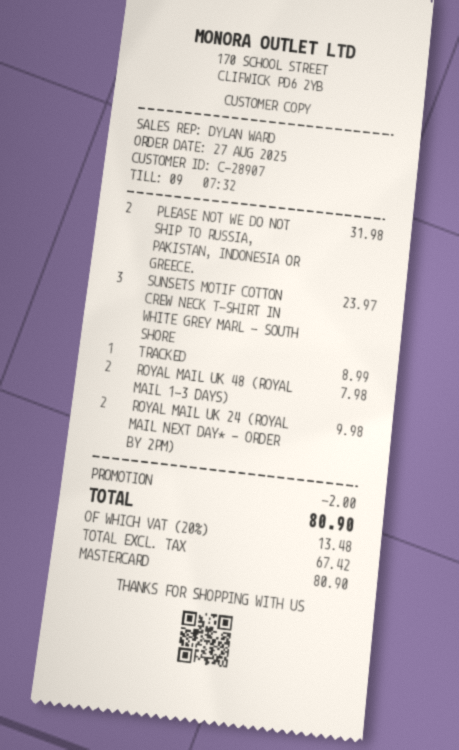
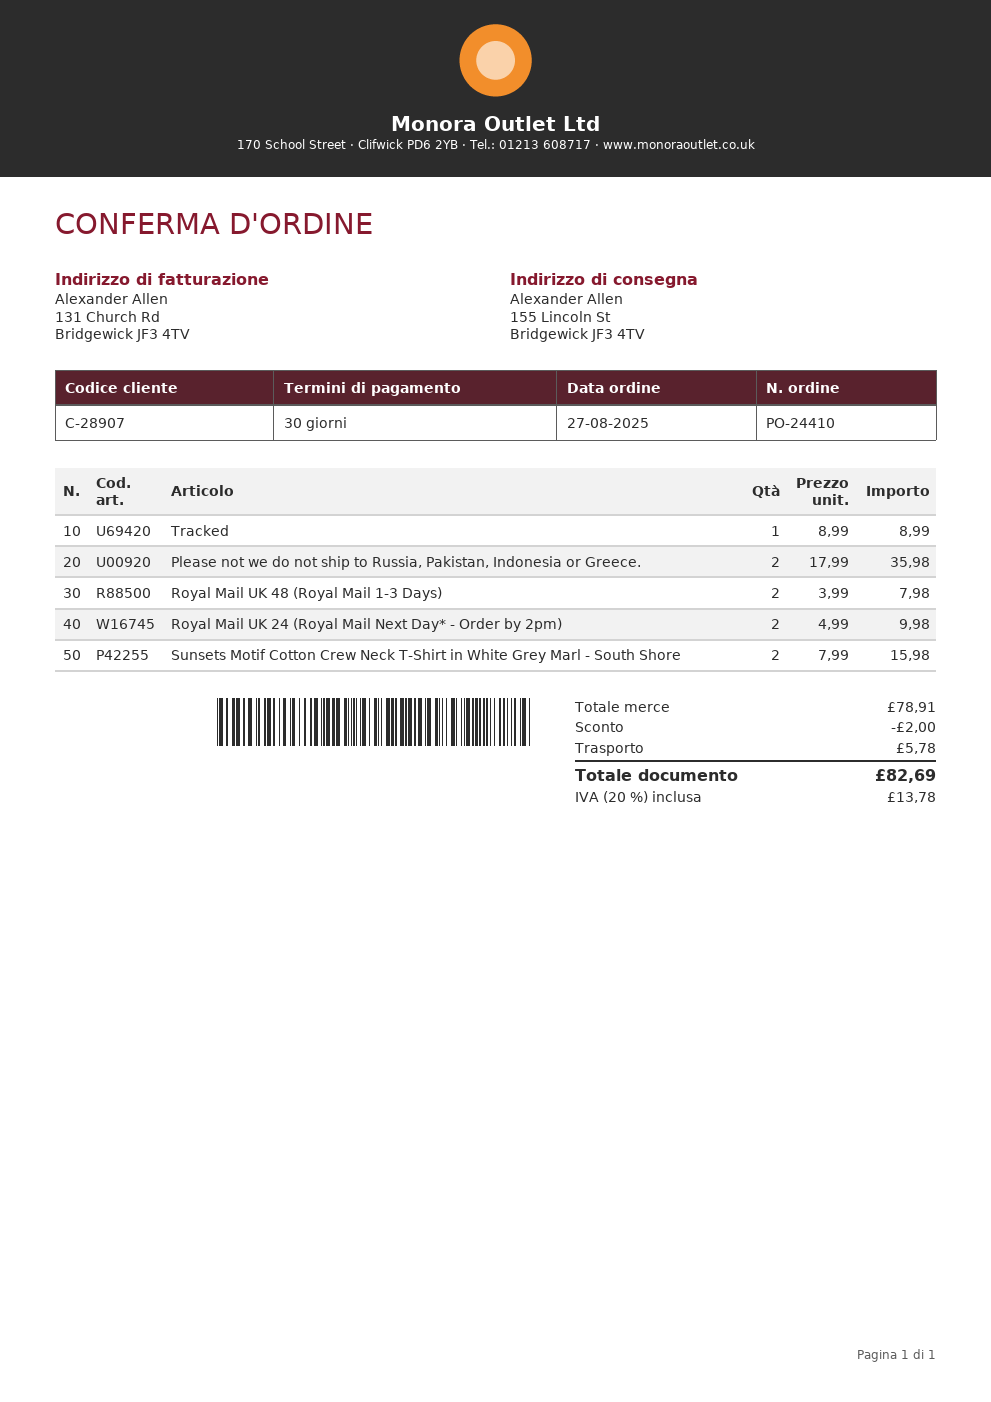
PLEASE NOT WE DO NOT SHIP TO RUSSIA, PAKISTAN, INDONESIA OR GREECE.: 2 for 31.98 -> 2 for 35.98
SUNSETS MOTIF COTTON CREW NECK T-SHIRT IN WHITE GREY MARL - SOUTH SHORE: 3 for 23.97 -> 2 for 15.98
shipping: none -> 5.78
tax: 20% = 13.48 -> 20% = 13.78
total: 80.90 -> 82.69

